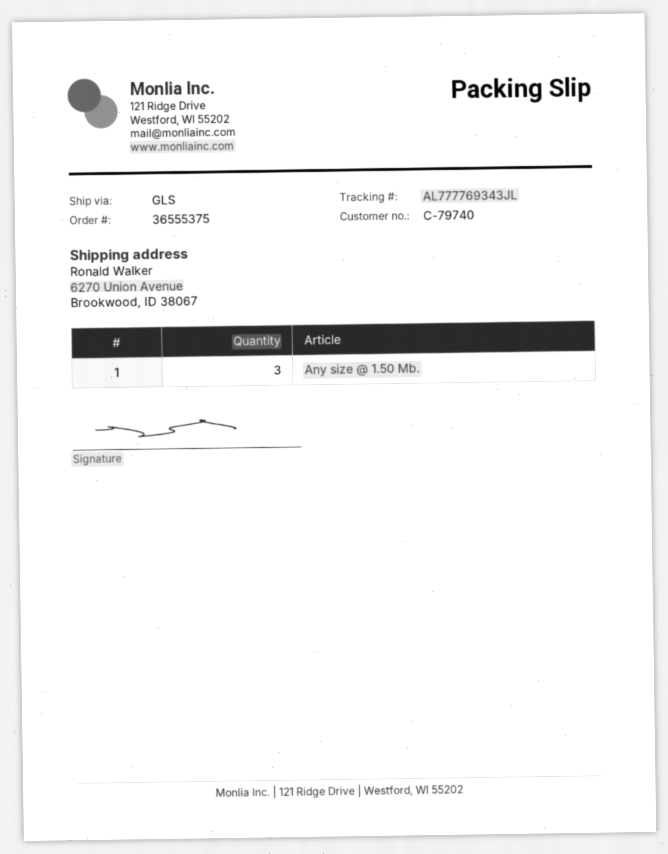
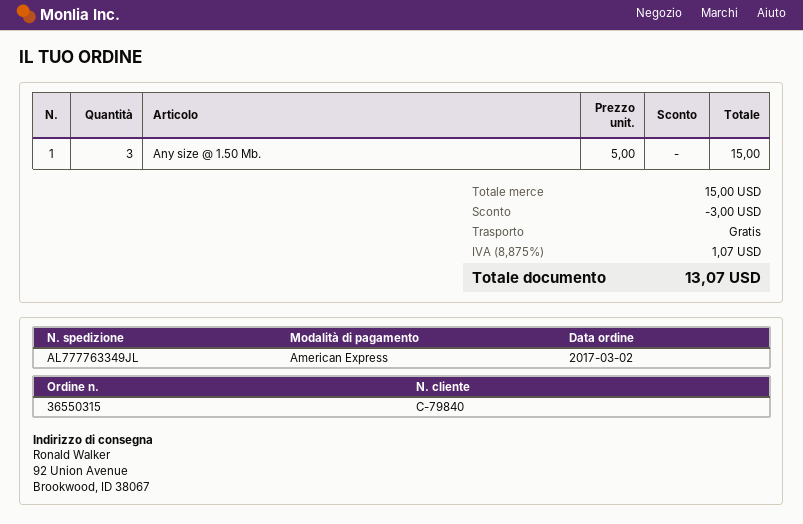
order number: 36555375 -> 36550315
customer number: C-79740 -> C-79840
tracking number: AL777769343JL -> AL777763349JL
ship to: 6270 Union Avenue, Brookwood, ID 38067 -> 92 Union Avenue, Brookwood, ID 38067

